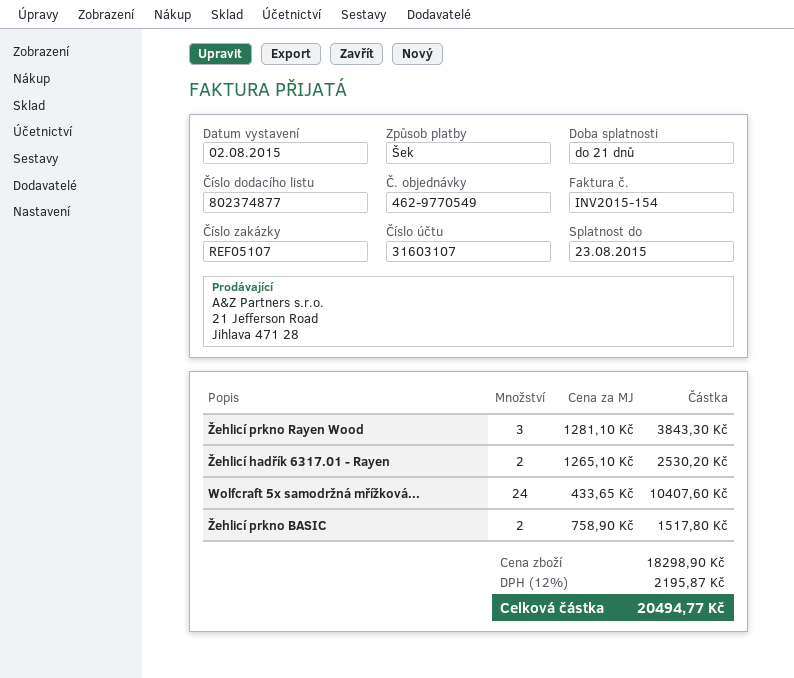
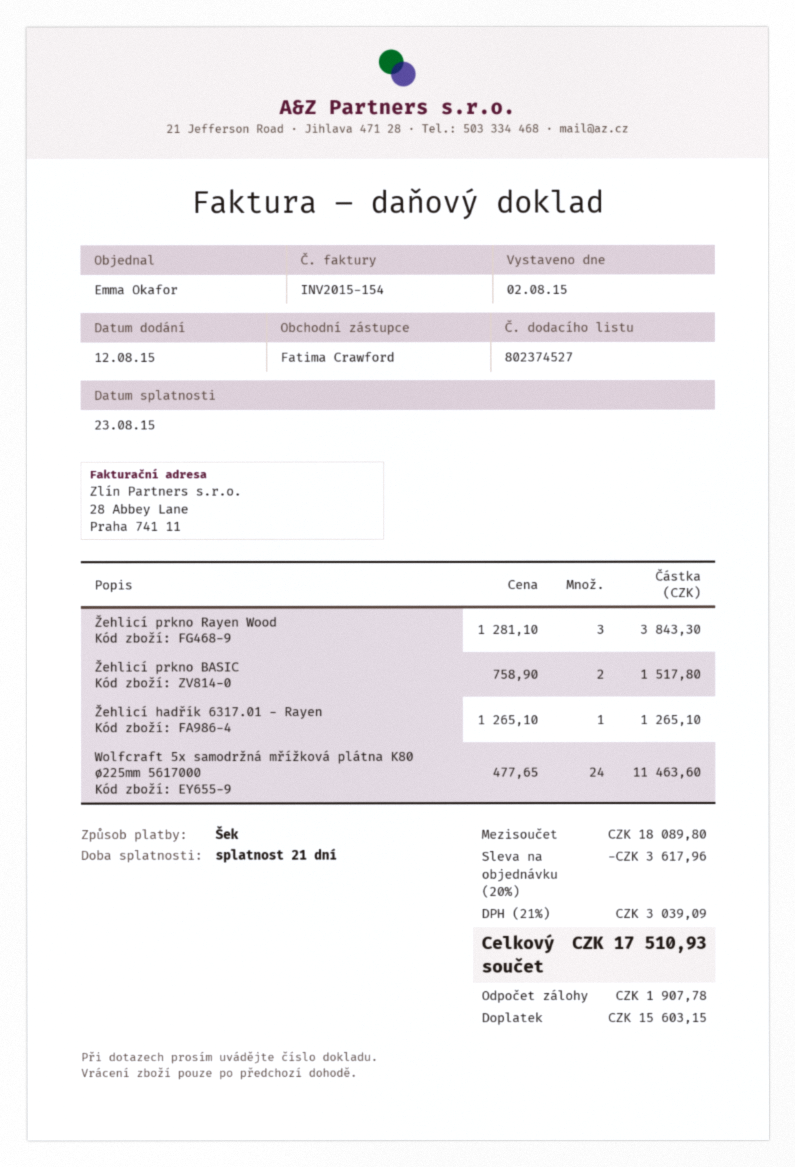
delivery note number: 802374877 -> 802374527
Žehlicí hadřík 6317.01 - Rayen: 2 x 1265.10 = 2530.20 -> 1 x 1265.10 = 1265.10
Wolfcraft 5x samodržná mřížková...: 24 x 433.65 = 10407.60 -> 24 x 477.65 = 11463.60
subtotal: 18298.90 -> 18089.80
discount: none -> 20% = 3617.96
tax: 12% = 2195.87 -> 21% = 3039.09
total: 20494.77 -> 17510.93

